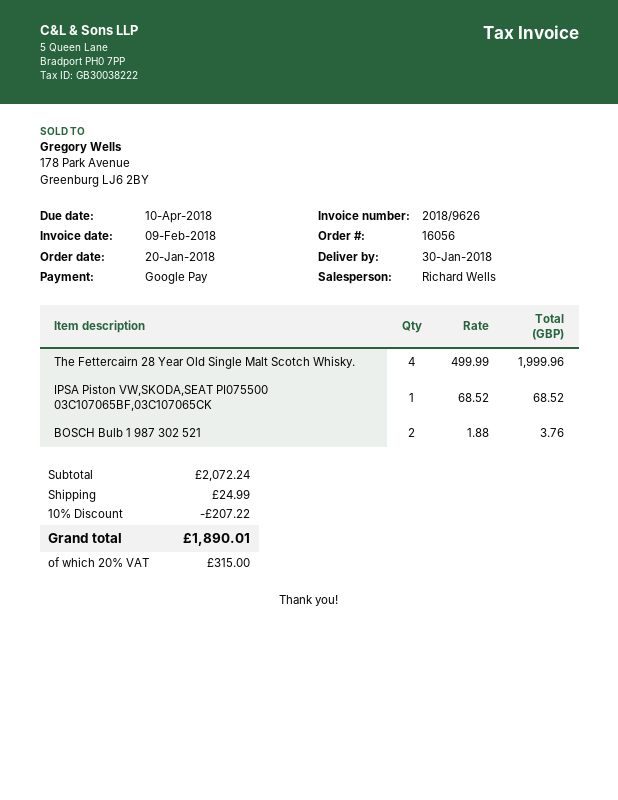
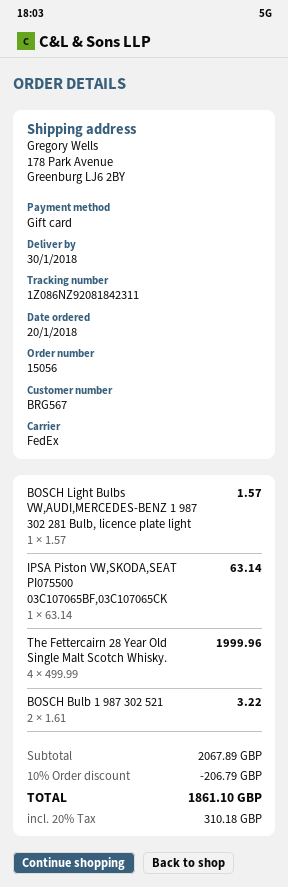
order number: 16056 -> 15056
payment method: Google Pay -> gift card
IPSA Piston VW,SKODA,SEAT PI075500 03C107065BF,03C107065CK: 1 x 68.52 = 68.52 -> 1 x 63.14 = 63.14
BOSCH Bulb 1 987 302 521: 2 x 1.88 = 3.76 -> 2 x 1.61 = 3.22
BOSCH Light Bulbs VW,AUDI,MERCEDES-BENZ 1 987 302 281 Bulb, licence plate light: none -> 1 x 1.57 = 1.57
subtotal: 2072.24 -> 2067.89
discount: 10% = 207.22 -> 10% = 206.79
shipping: 24.99 -> none
tax: 20% = 315.00 -> 20% = 310.18
total: 1890.01 -> 1861.10

